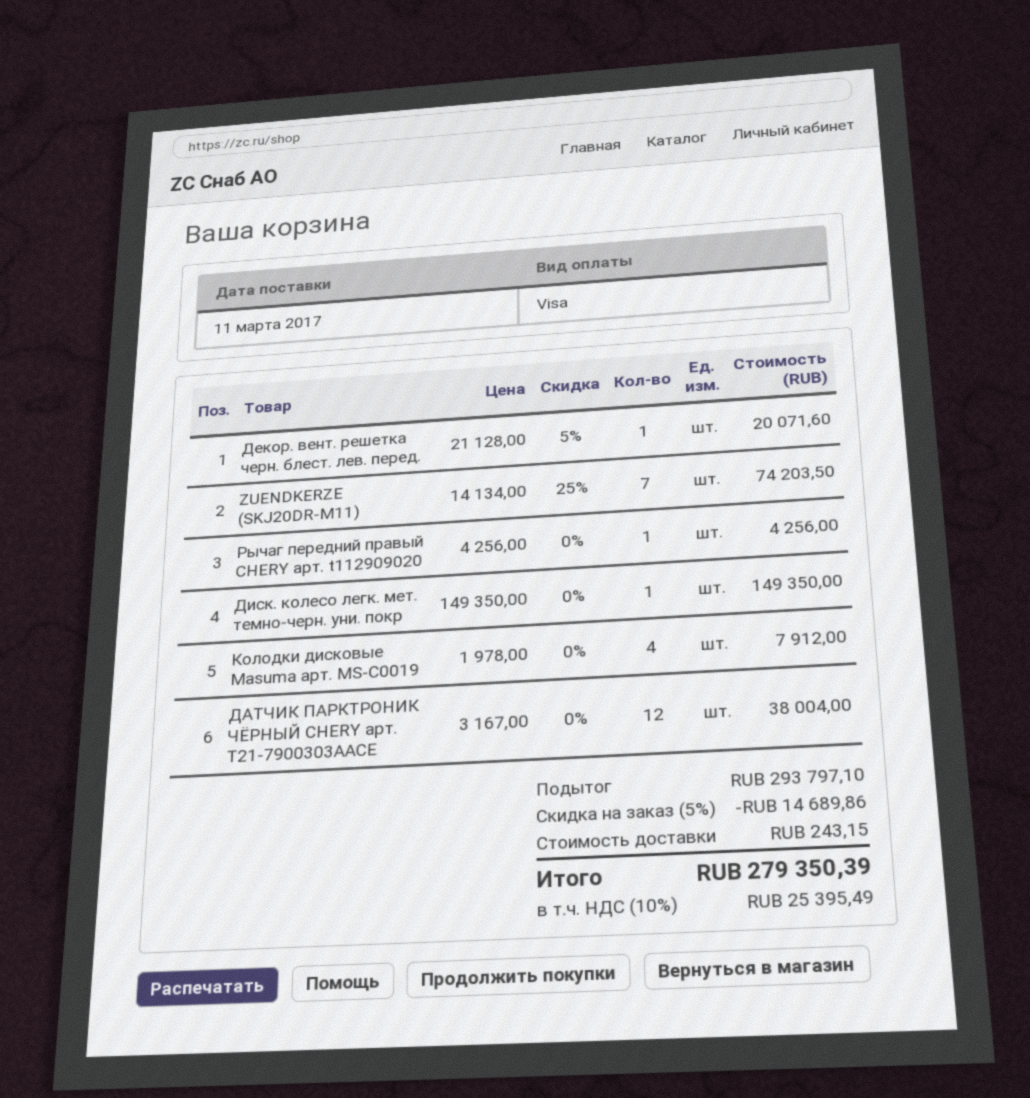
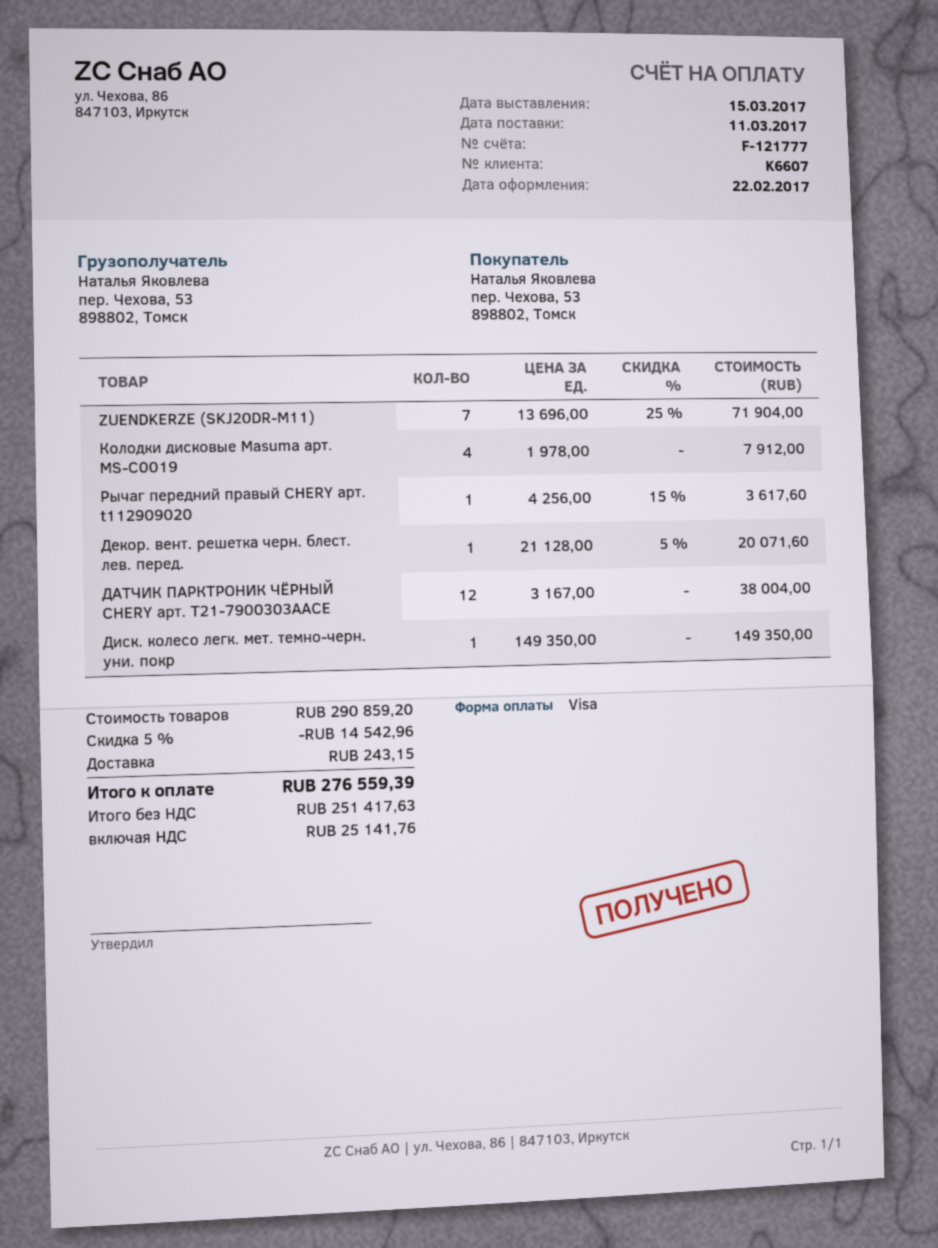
ZUENDKERZE (SKJ20DR-M11): 7 x 14134.00 - 25% = 74203.50 -> 7 x 13696.00 - 25% = 71904.00
Рычаг передний правый CHERY арт. t112909020: 1 x 4256.00 = 4256.00 -> 1 x 4256.00 - 15% = 3617.60
subtotal: 293797.10 -> 290859.20
discount: 5% = 14689.86 -> 5% = 14542.96
tax: 25395.49 -> 25141.76
total: 279350.39 -> 276559.39

